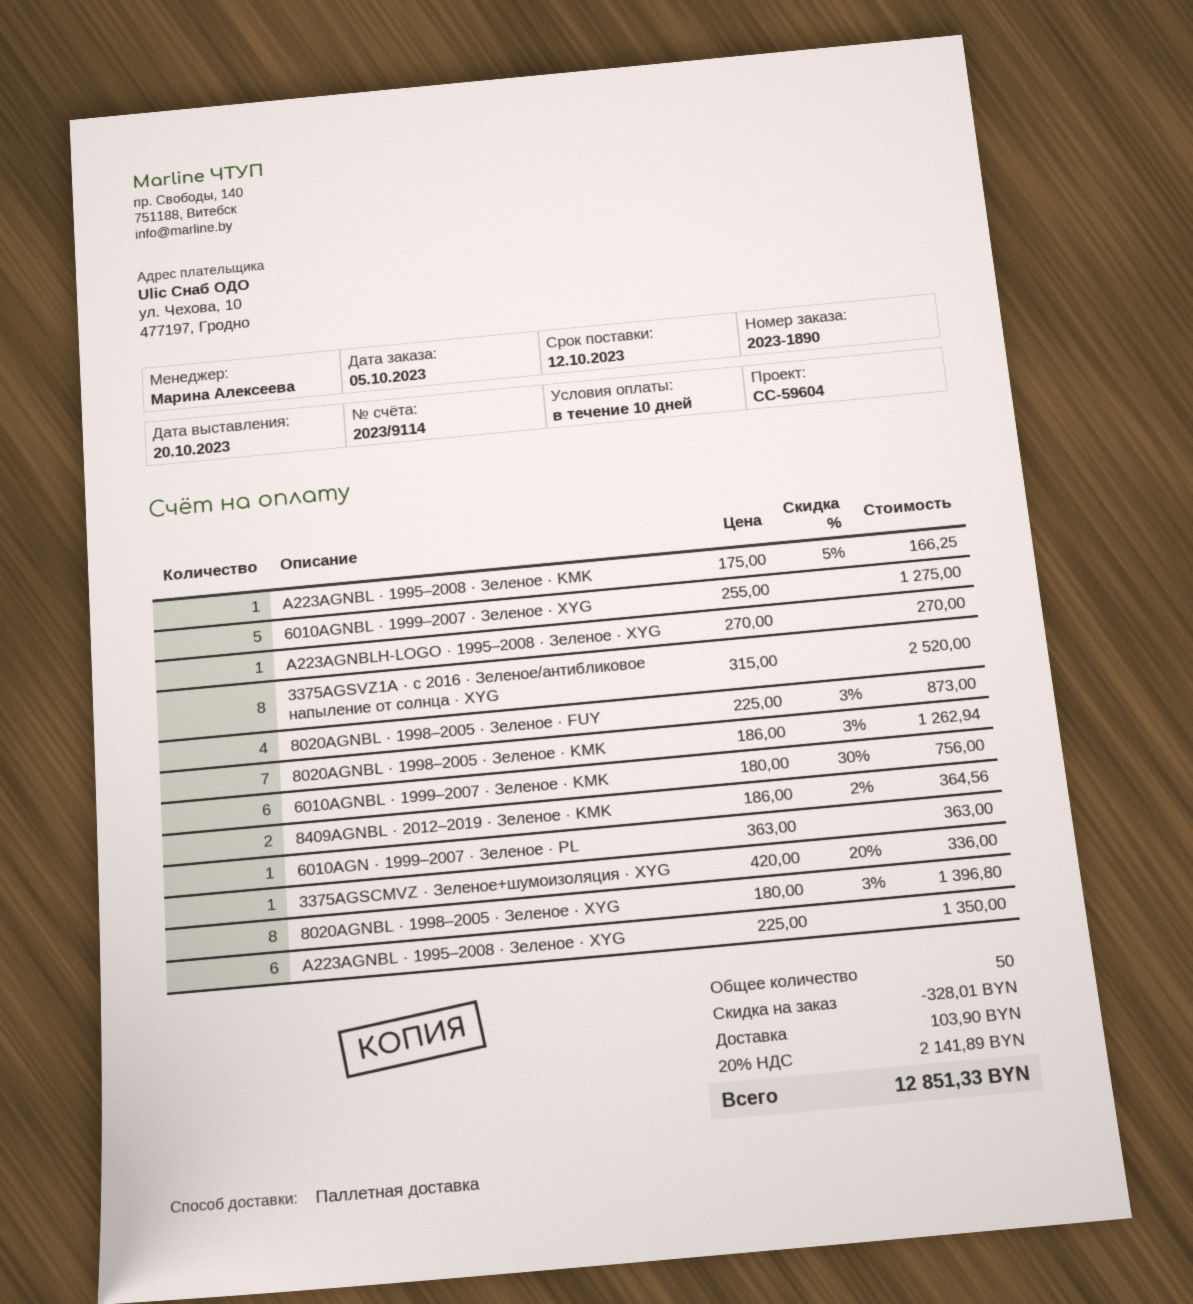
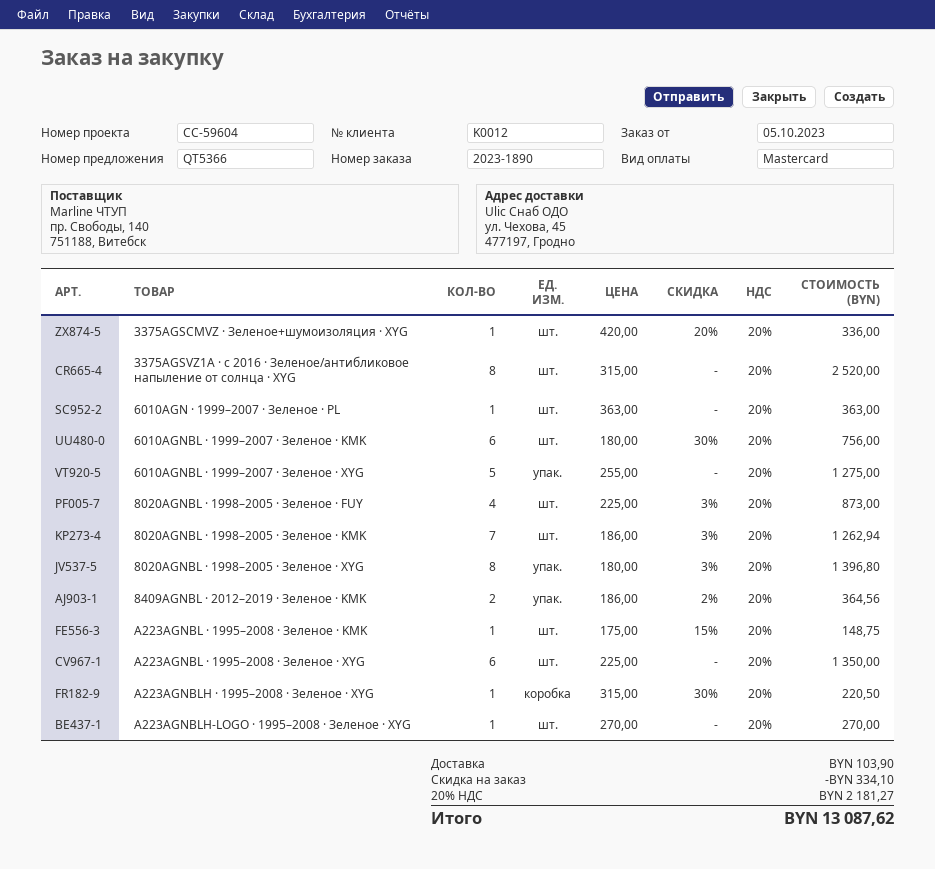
A223AGNBL · 1995–2008 · Зеленое · KMK: 1 x 175.00 - 5% = 166.25 -> 1 x 175.00 - 15% = 148.75
A223AGNBLH · 1995–2008 · Зеленое · XYG: none -> 1 x 315.00 - 30% = 220.50
discount: 328.01 -> 334.10
tax: 20% = 2141.89 -> 20% = 2181.27
total: 12851.33 -> 13087.62

